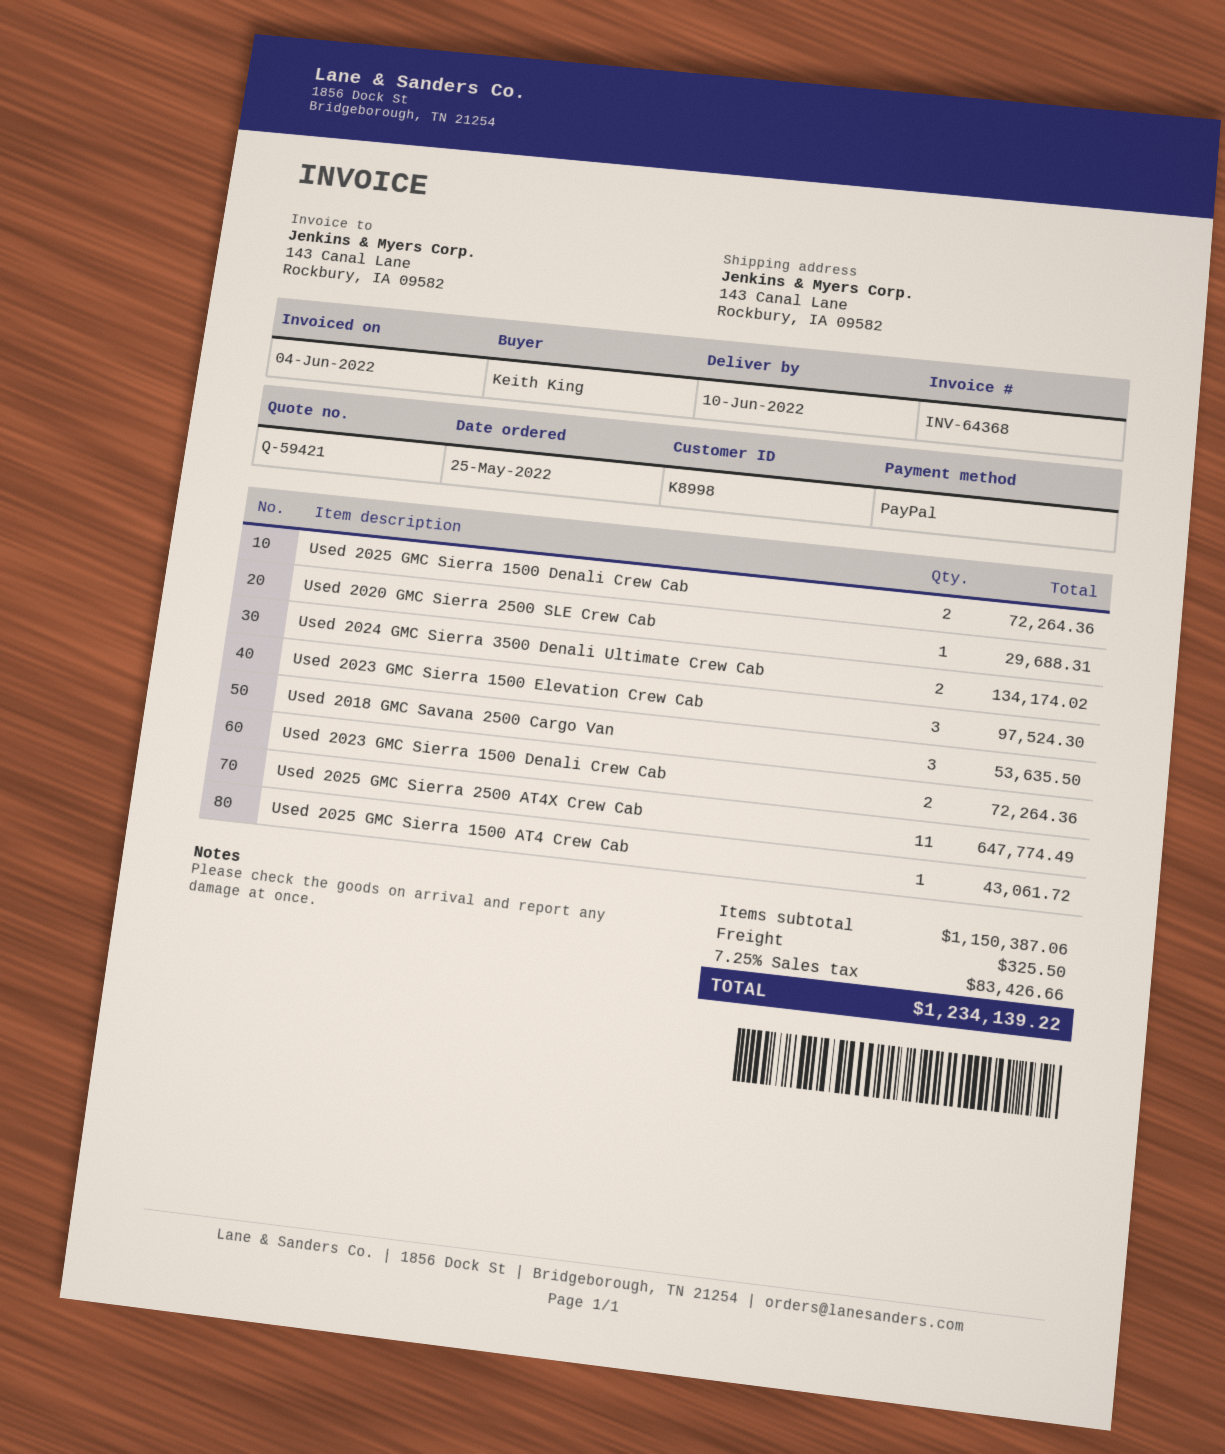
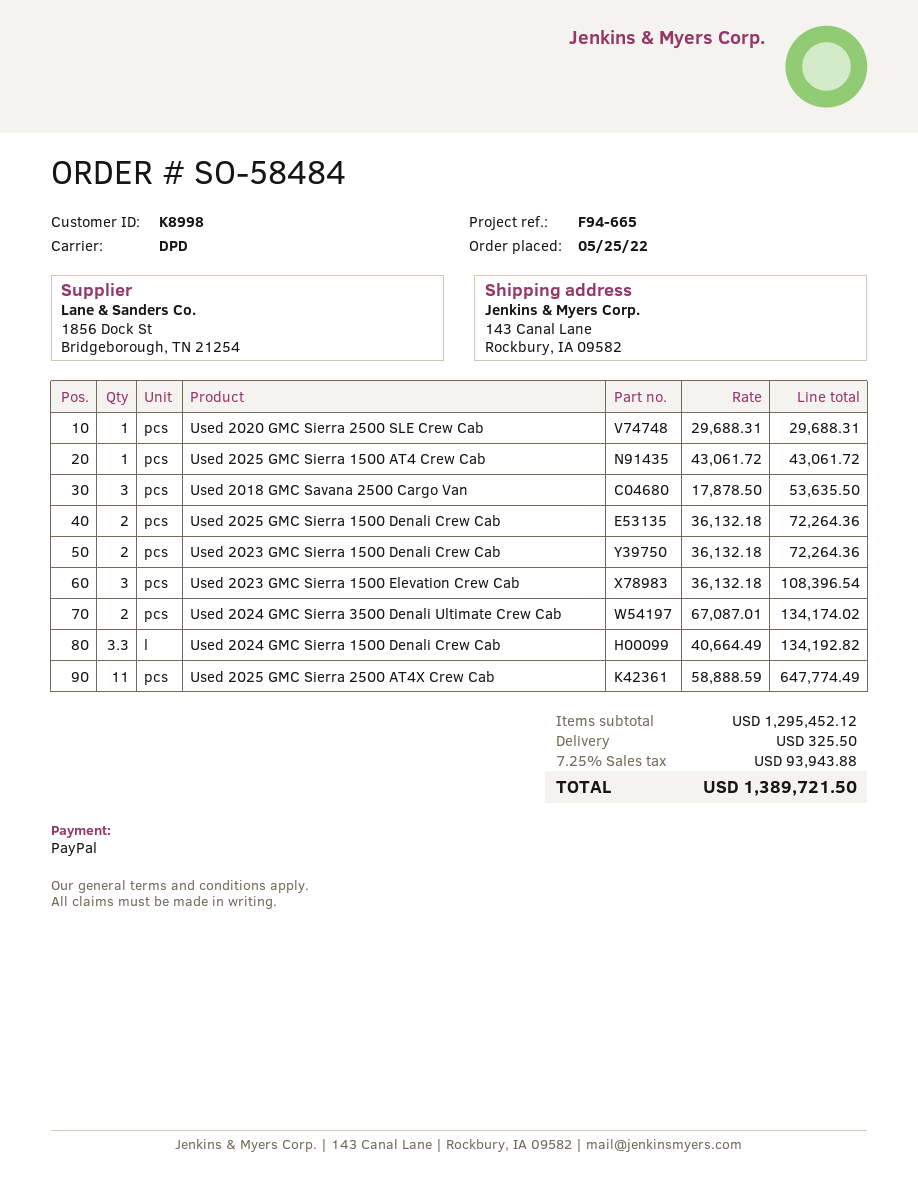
Used 2023 GMC Sierra 1500 Elevation Crew Cab: 3 for 97524.30 -> 3 for 108396.54
Used 2024 GMC Sierra 1500 Denali Crew Cab: none -> 3.3 for 134192.82
subtotal: 1150387.06 -> 1295452.12
tax: 7.25% = 83426.66 -> 7.25% = 93943.88
total: 1234139.22 -> 1389721.50

